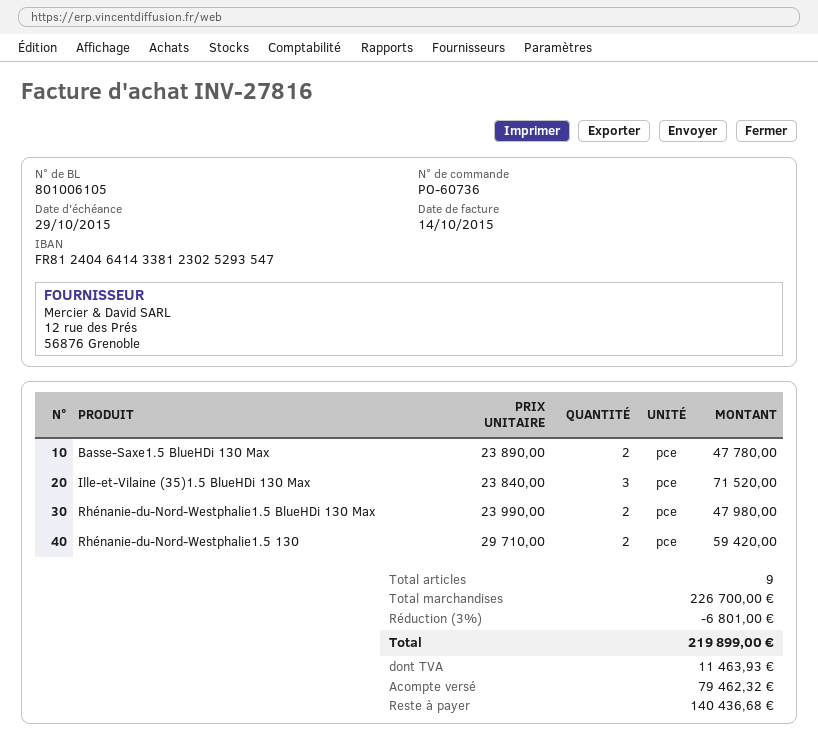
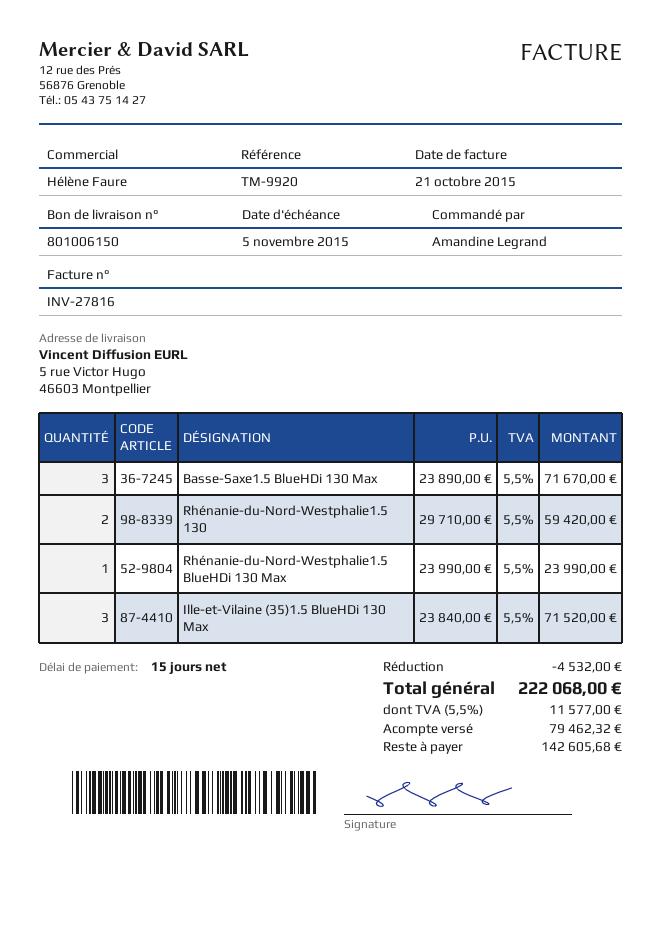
delivery note number: 801006105 -> 801006150
invoice date: 2015-10-14 -> 2015-10-21
due date: 2015-10-29 -> 2015-11-05
Basse-Saxe1.5 BlueHDi 130 Max: 2 x 23890.00 = 47780.00 -> 3 x 23890.00 = 71670.00
Rhénanie-du-Nord-Westphalie1.5 BlueHDi 130 Max: 2 x 23990.00 = 47980.00 -> 1 x 23990.00 = 23990.00
discount: 6801.00 -> 4532.00
tax: 11463.93 -> 11577.00
total: 219899.00 -> 222068.00
balance: 140436.68 -> 142605.68

